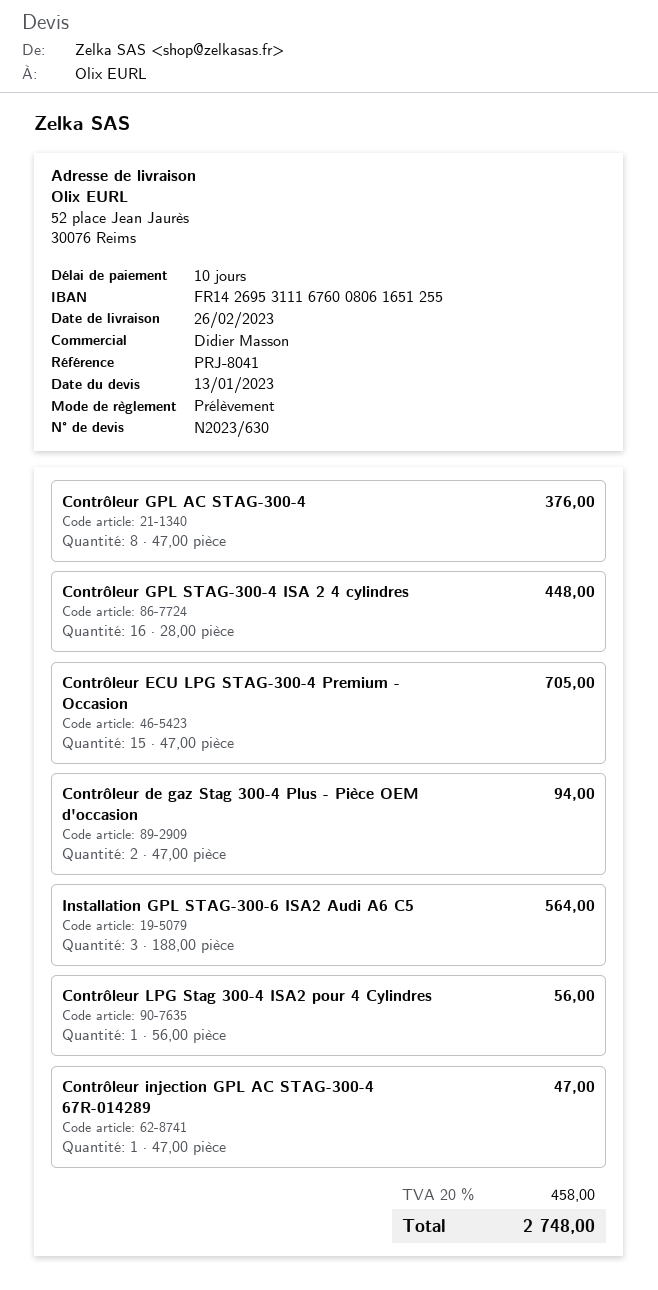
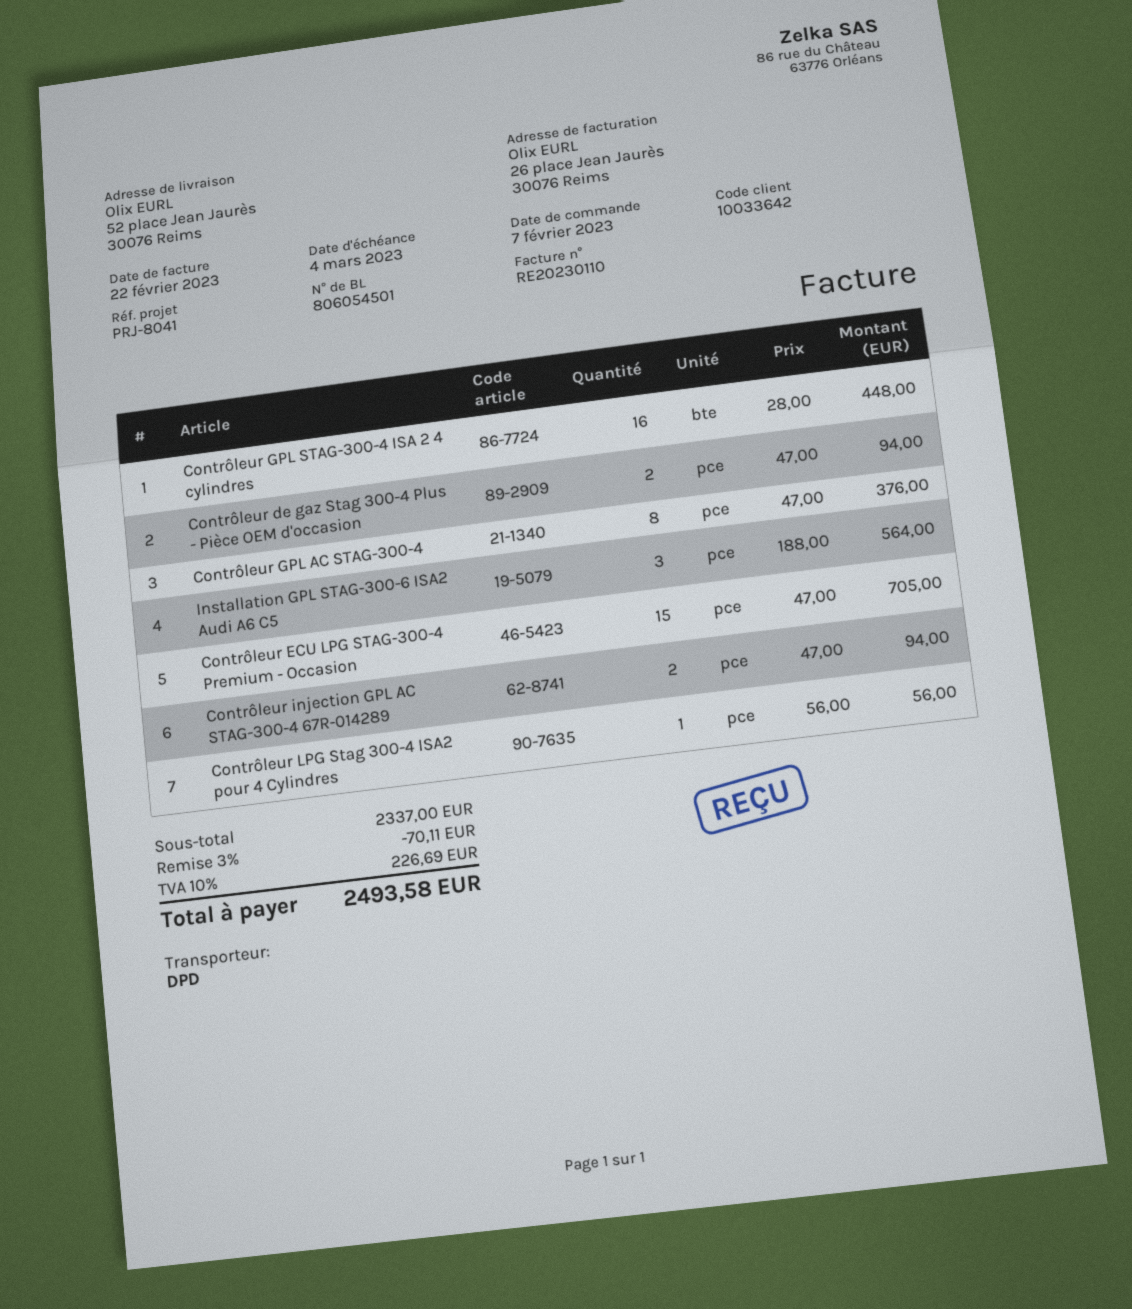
Contrôleur injection GPL AC STAG-300-4 67R-014289: 1 x 47.00 = 47.00 -> 2 x 47.00 = 94.00
discount: none -> 3% = 70.11
tax: 20% = 458.00 -> 10% = 226.69
total: 2748.00 -> 2493.58

